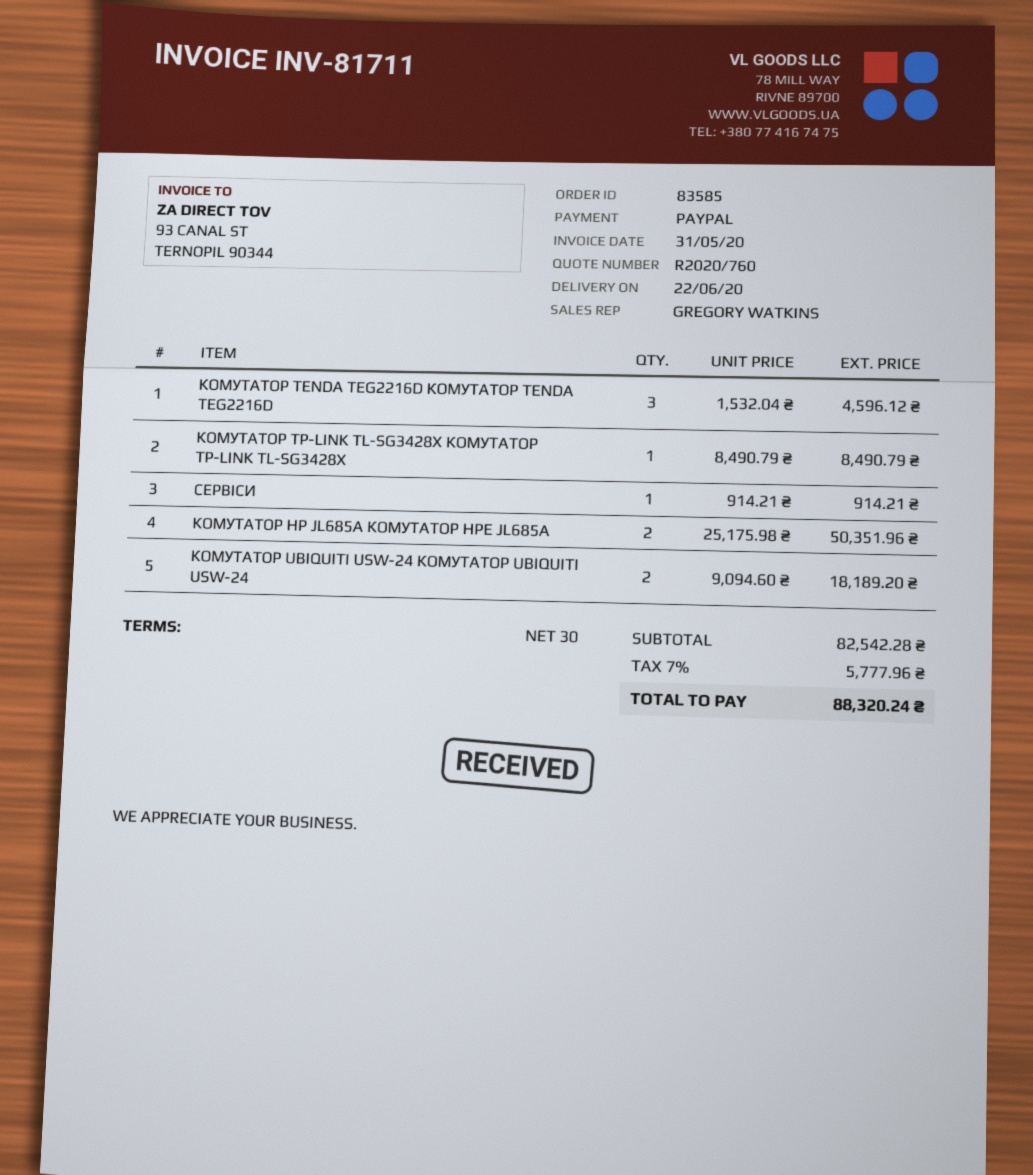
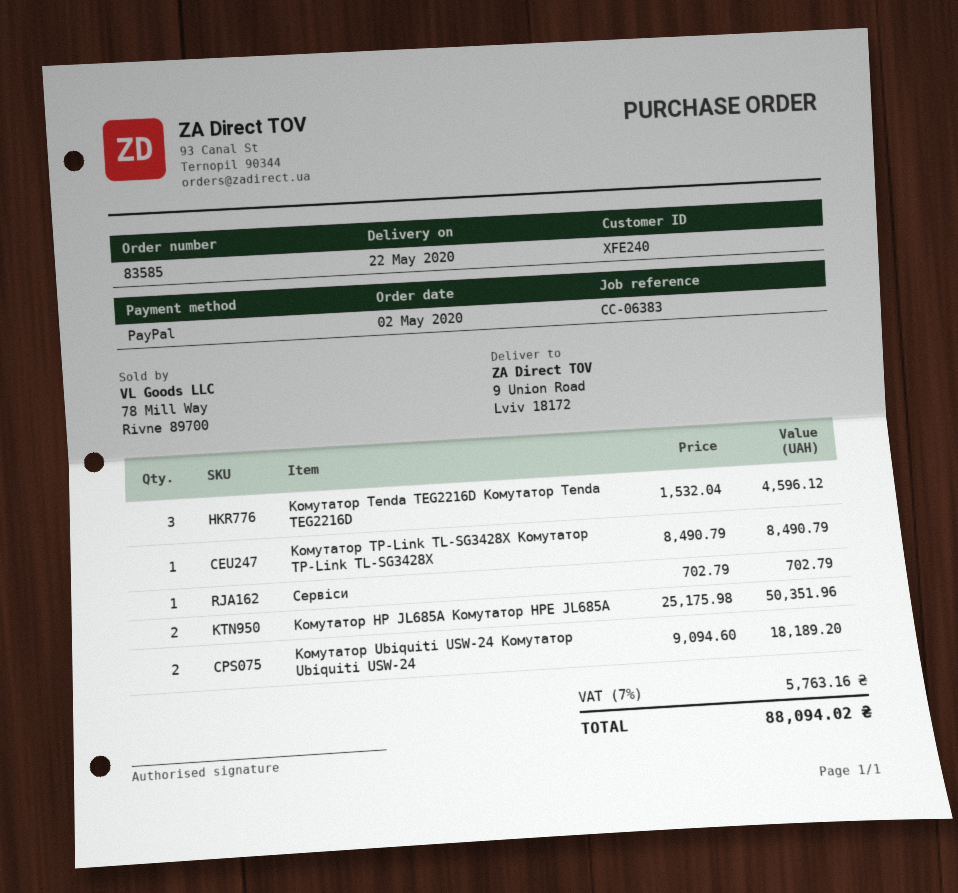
delivery date: 2020-06-22 -> 2020-05-22
СЕРВІСИ: 1 x 914.21 = 914.21 -> 1 x 702.79 = 702.79
tax: 7% = 5777.96 -> 7% = 5763.16
total: 88320.24 -> 88094.02

